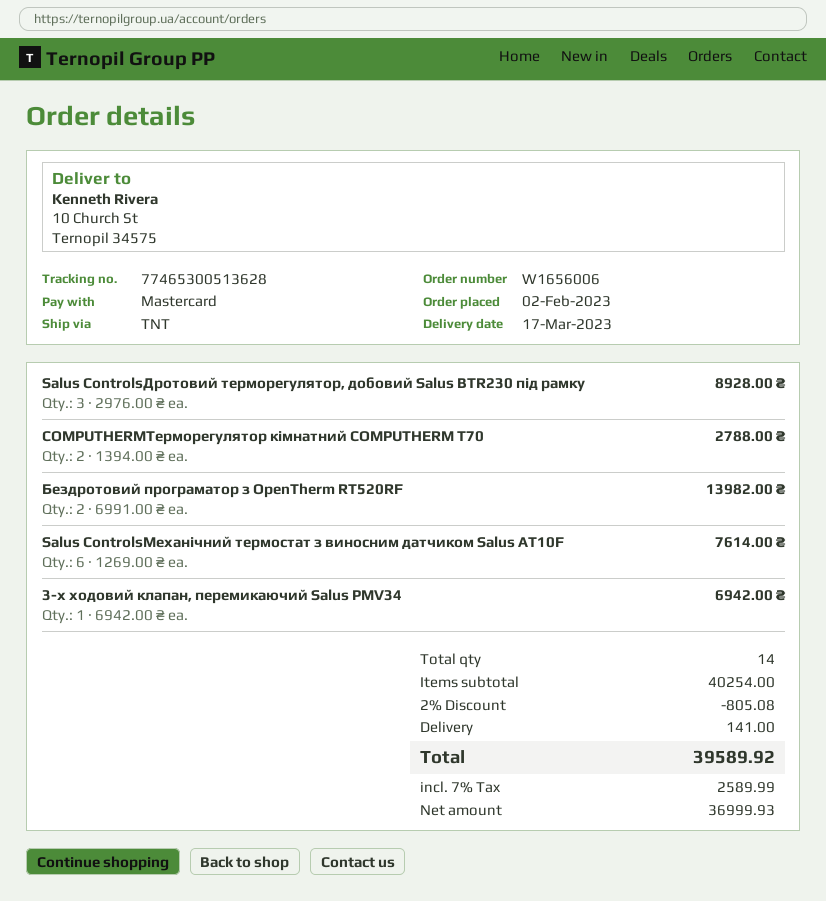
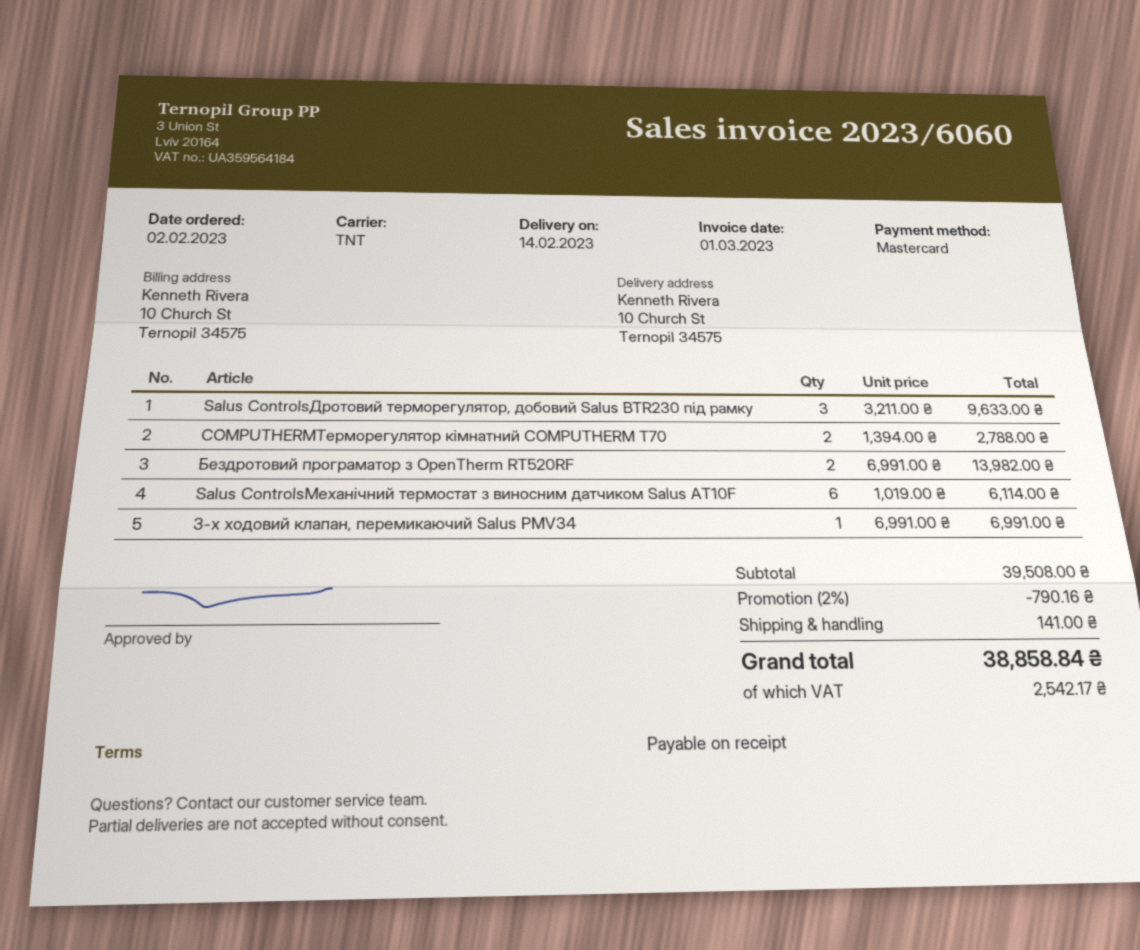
delivery date: 2023-03-17 -> 2023-02-14
Salus ControlsДротовий терморегулятор, добовий Salus BTR230 під рамку: 3 x 2976.00 = 8928.00 -> 3 x 3211.00 = 9633.00
Salus ControlsМеханічний термостат з виносним датчиком Salus AT10F: 6 x 1269.00 = 7614.00 -> 6 x 1019.00 = 6114.00
3-х ходовий клапан, перемикаючий Salus PMV34: 1 x 6942.00 = 6942.00 -> 1 x 6991.00 = 6991.00
subtotal: 40254.00 -> 39508.00
discount: 2% = 805.08 -> 2% = 790.16
tax: 2589.99 -> 2542.17
total: 39589.92 -> 38858.84

